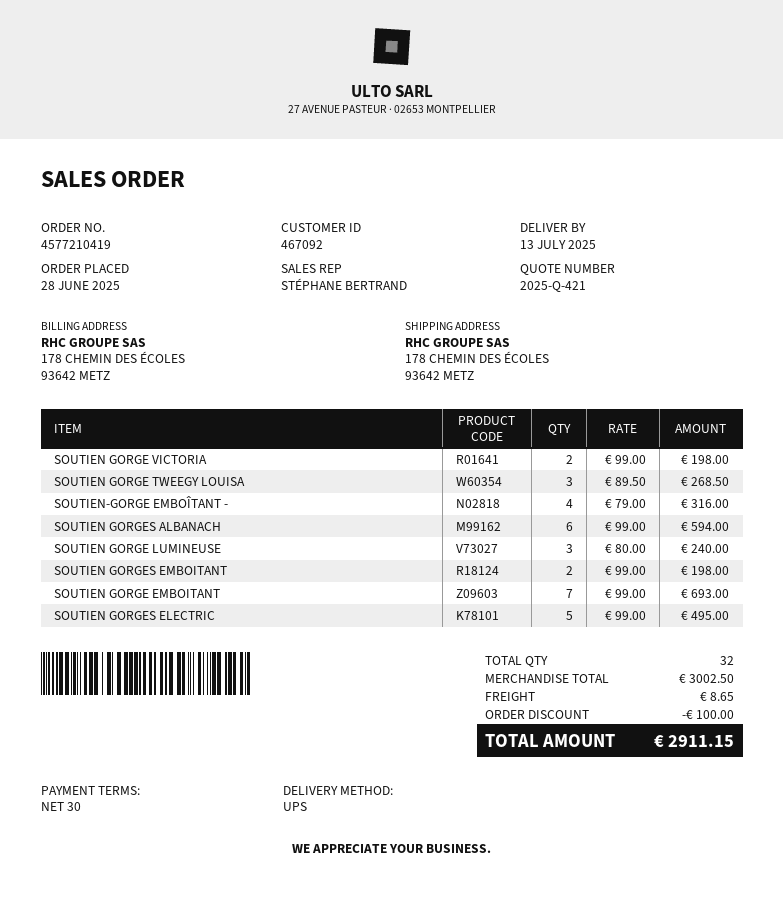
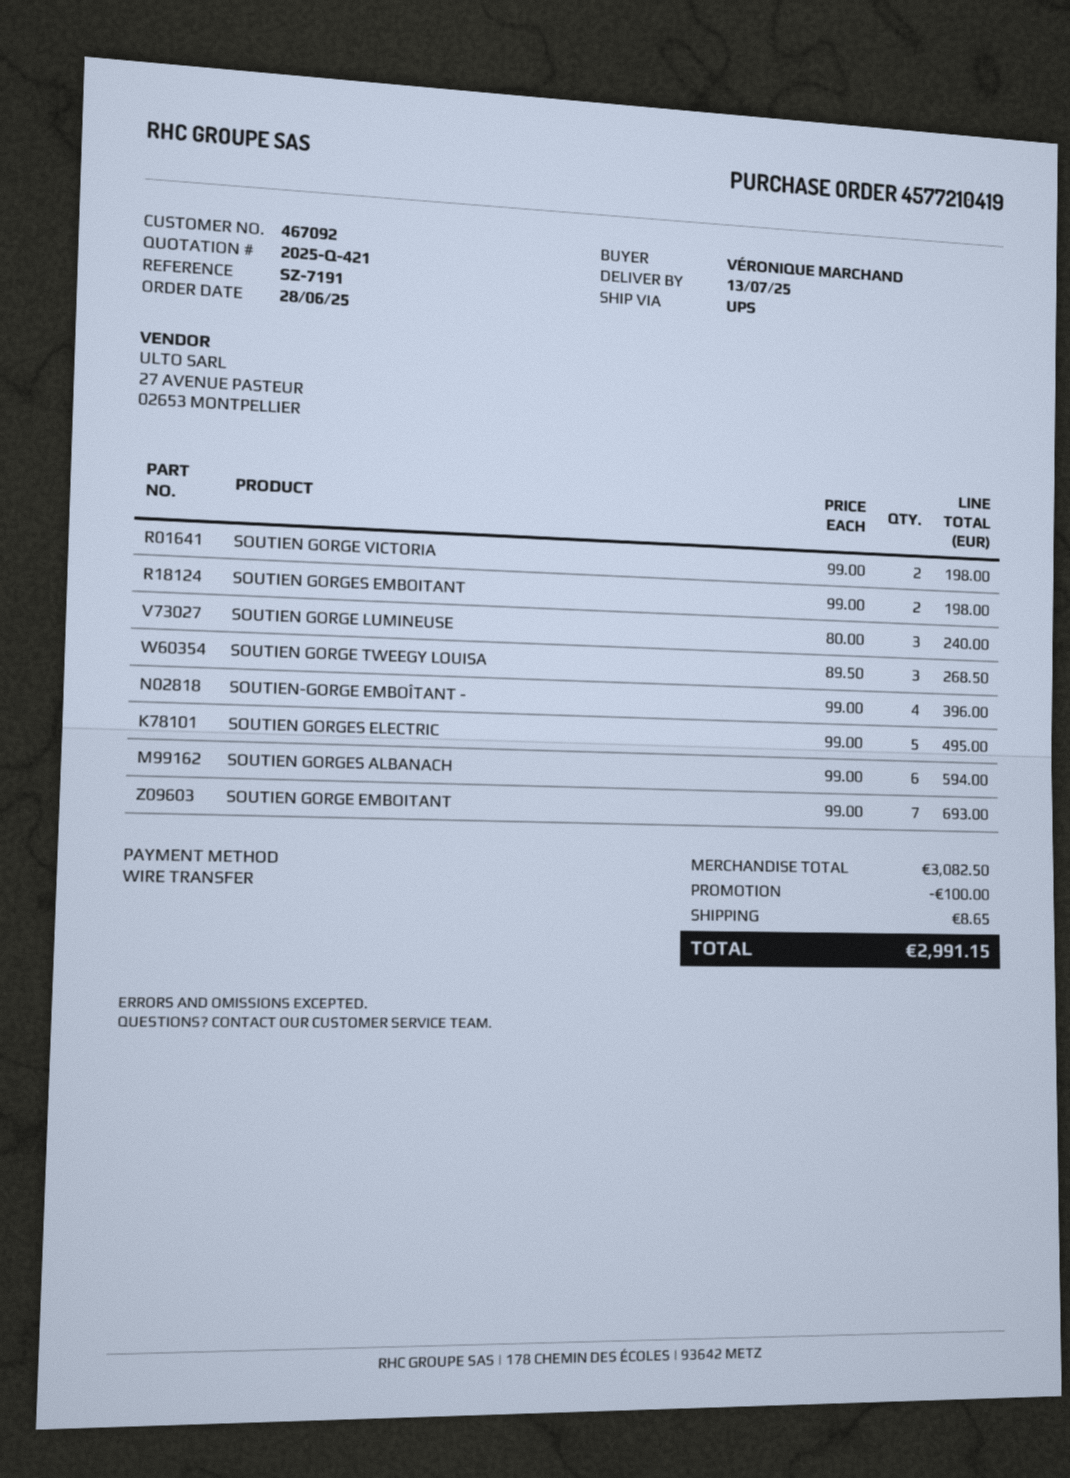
SOUTIEN-GORGE EMBOÎTANT -: 4 x 79.00 = 316.00 -> 4 x 99.00 = 396.00
subtotal: 3002.50 -> 3082.50
total: 2911.15 -> 2991.15

